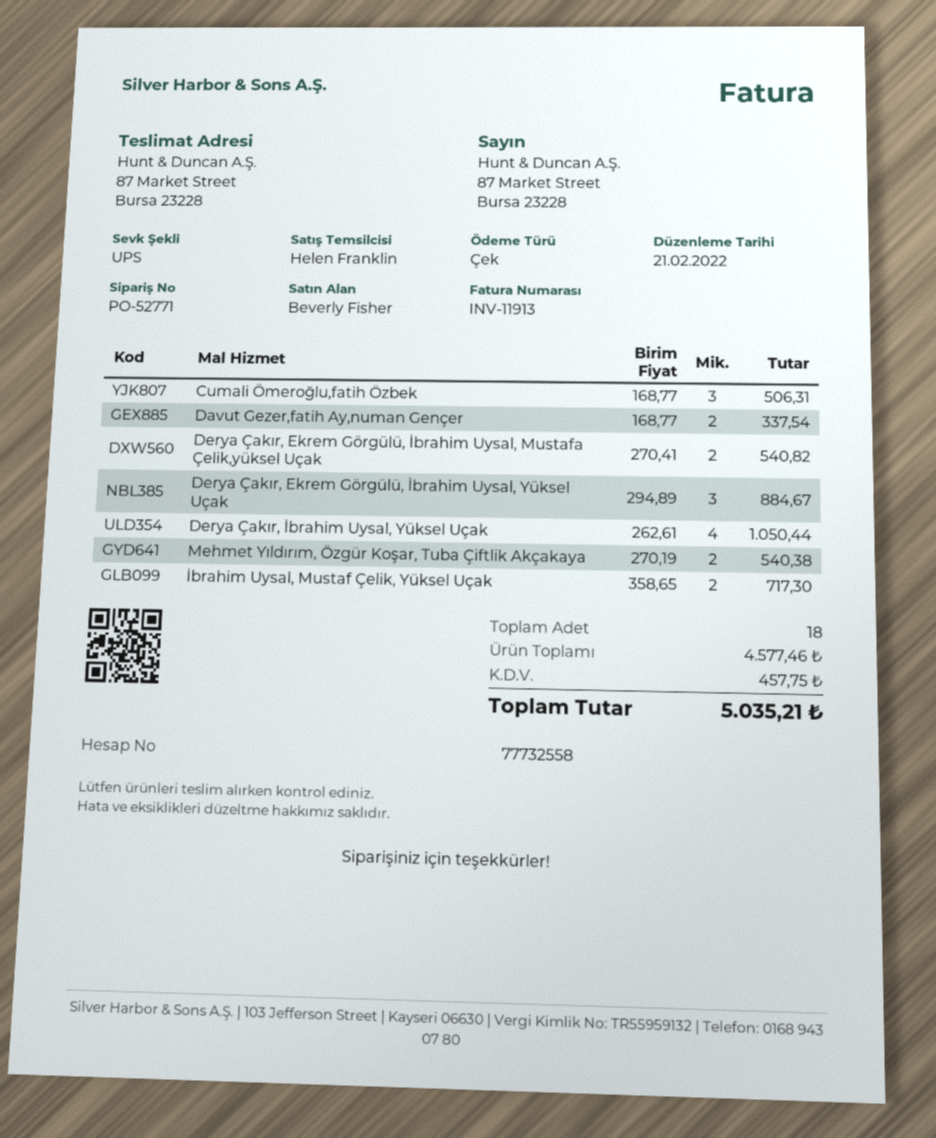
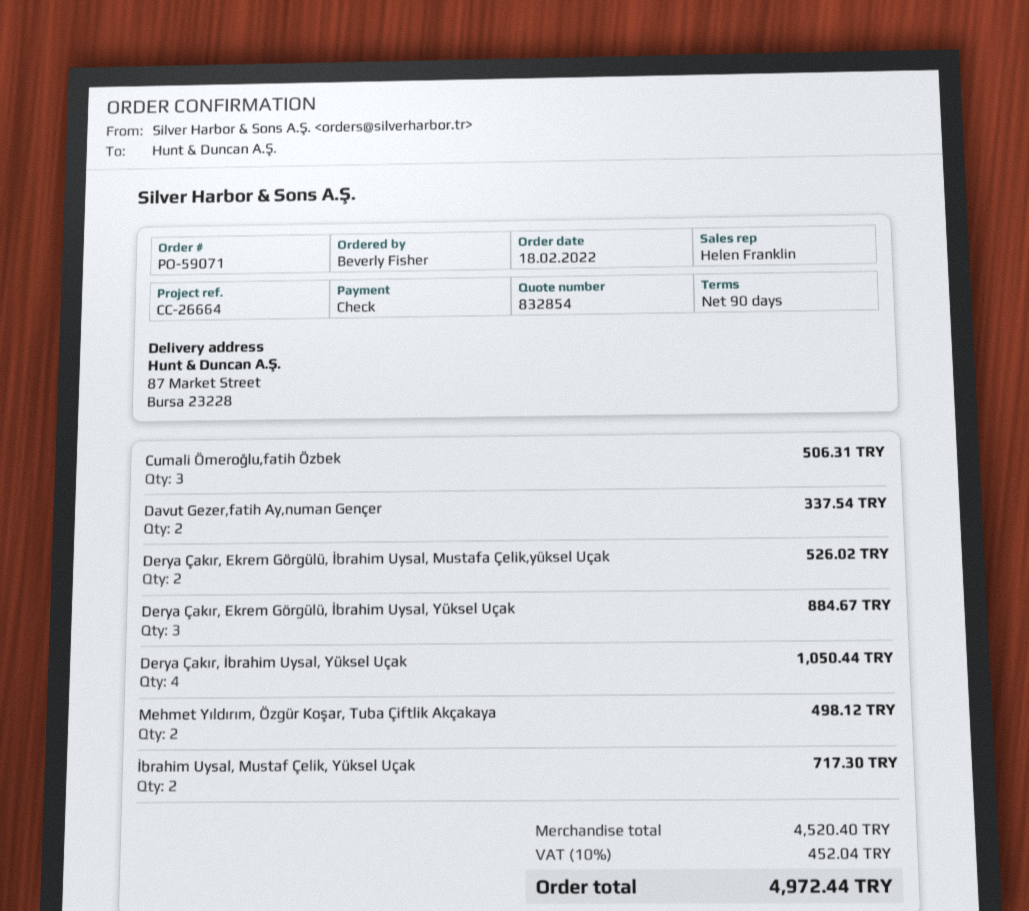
order number: PO-52771 -> PO-59071
Derya Çakır, Ekrem Görgülü, İbrahim Uysal, Mustafa Çelik,yüksel Uçak: 2 for 540.82 -> 2 for 526.02
Mehmet Yıldırım, Özgür Koşar, Tuba Çiftlik Akçakaya: 2 for 540.38 -> 2 for 498.12
subtotal: 4577.46 -> 4520.40
tax: 457.75 -> 452.04
total: 5035.21 -> 4972.44

